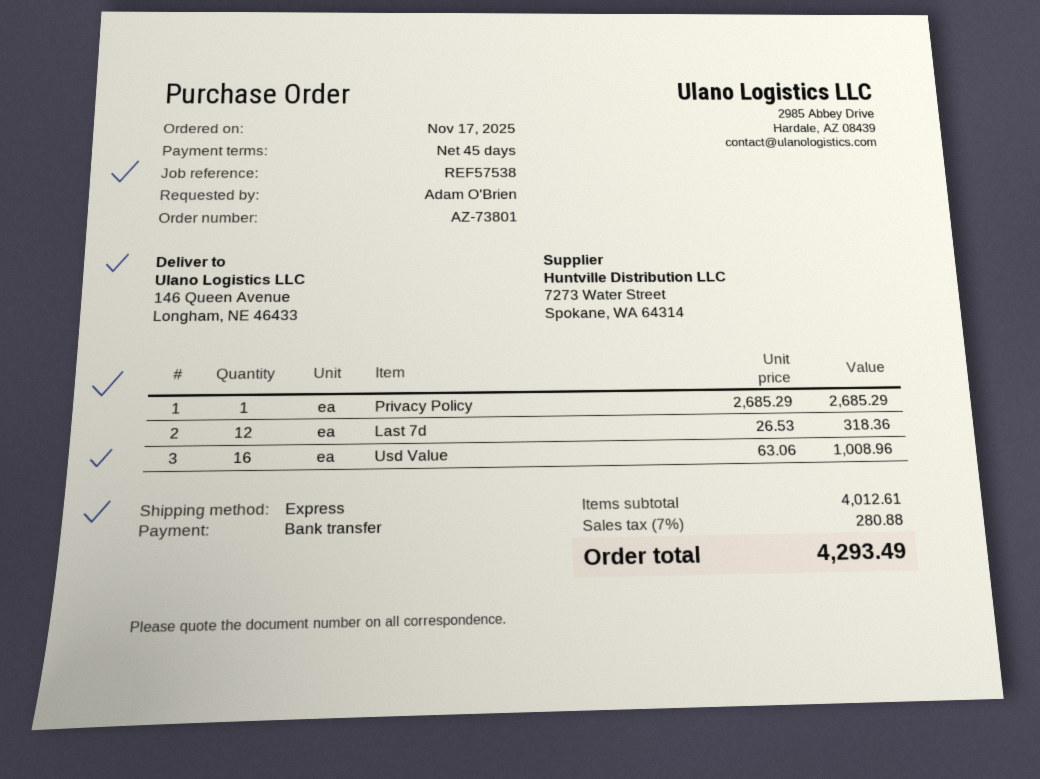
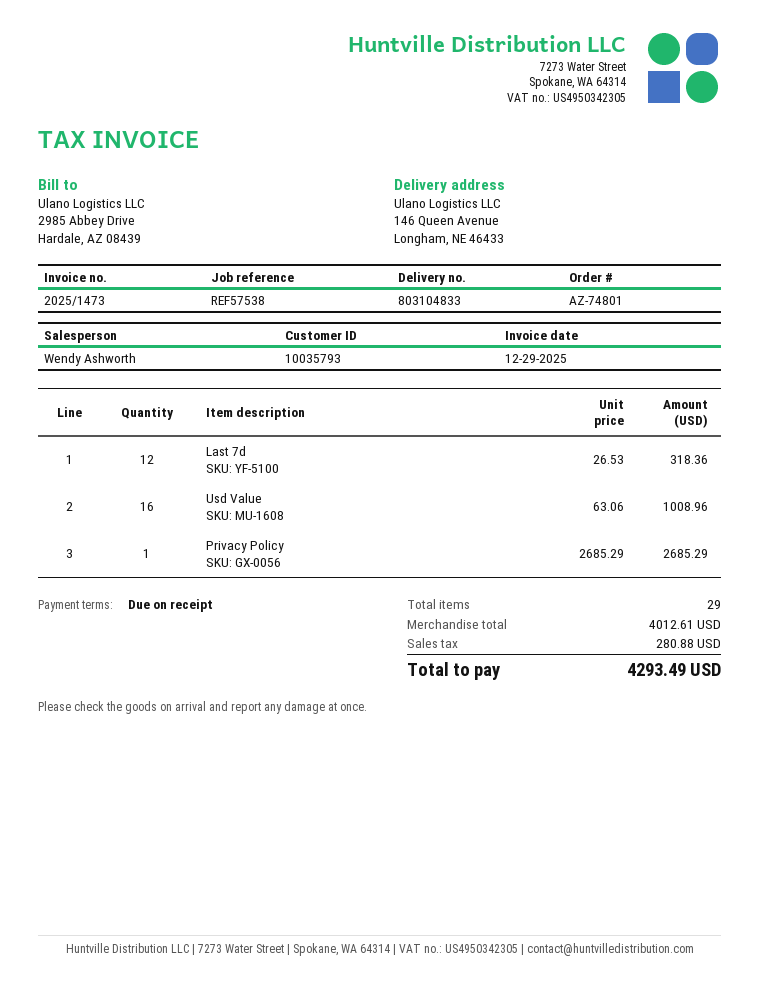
order number: AZ-73801 -> AZ-74801
payment terms: 45 days -> on receipt

